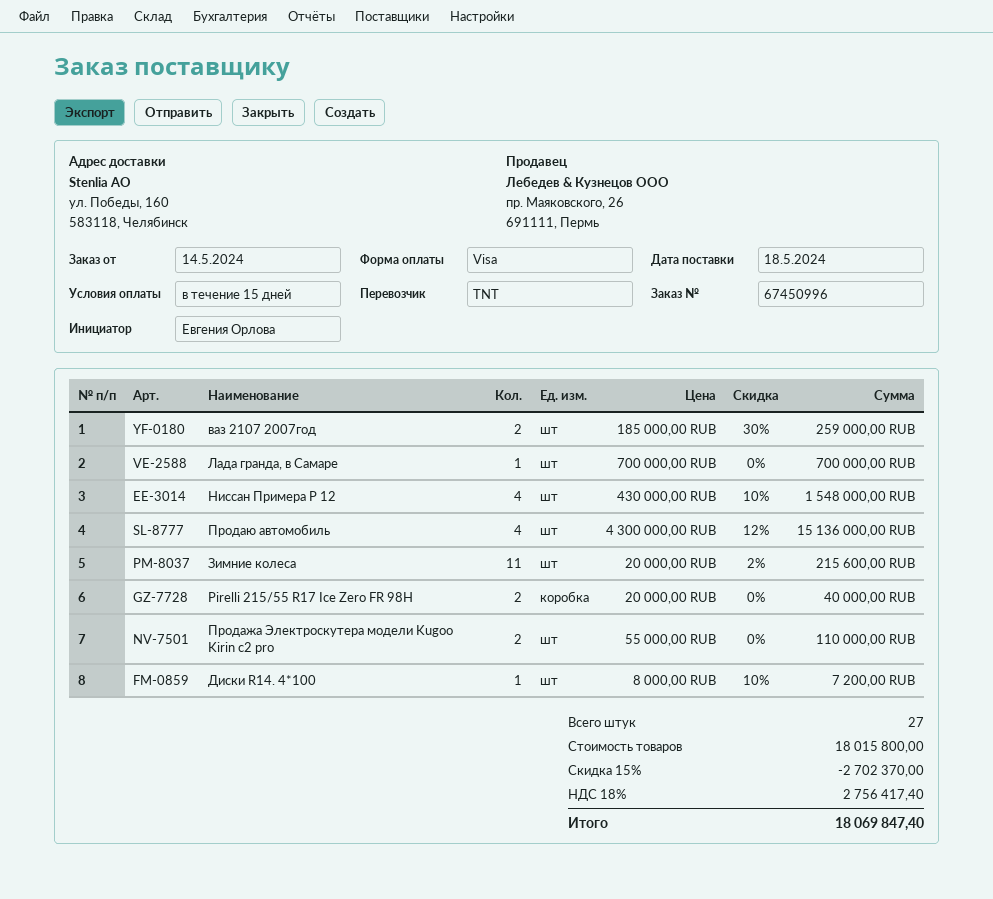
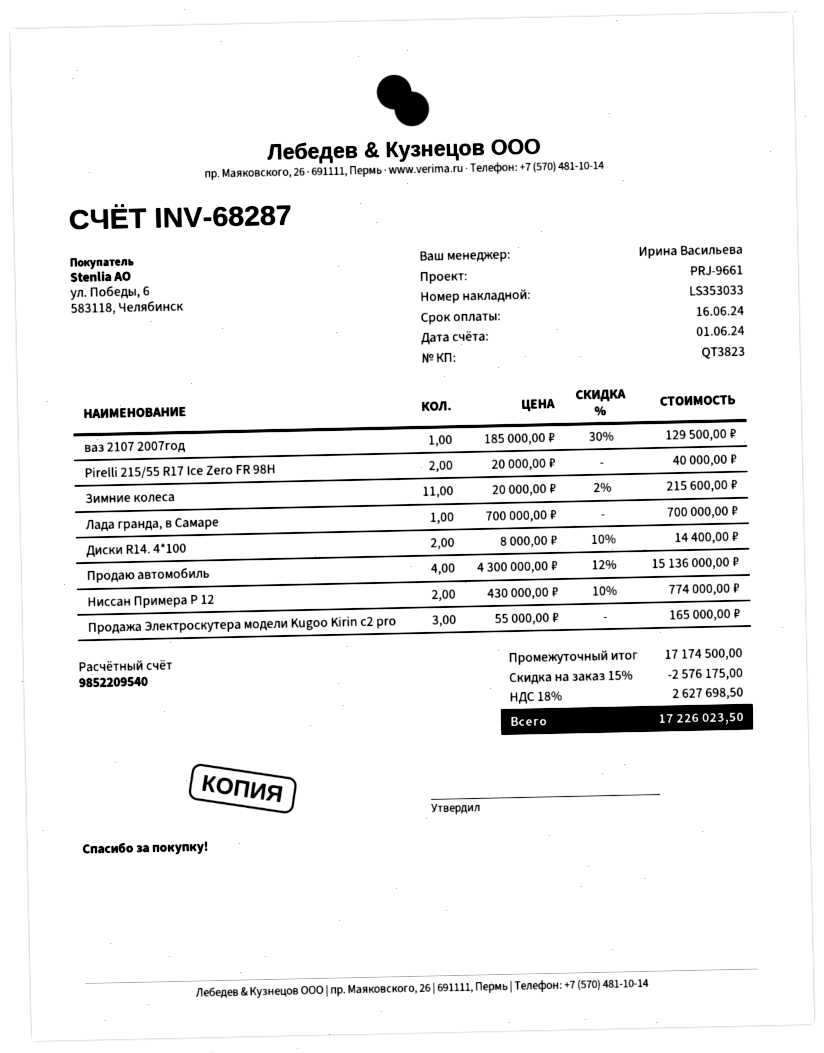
ваз 2107 2007год: 2 x 185000.00 - 30% = 259000.00 -> 1 x 185000.00 - 30% = 129500.00
Ниссан Примера Р 12: 4 x 430000.00 - 10% = 1548000.00 -> 2 x 430000.00 - 10% = 774000.00
Продажа Электроскутера модели Kugoo Kirin c2 pro: 2 x 55000.00 = 110000.00 -> 3 x 55000.00 = 165000.00
Диски R14. 4*100: 1 x 8000.00 - 10% = 7200.00 -> 2 x 8000.00 - 10% = 14400.00
subtotal: 18015800.00 -> 17174500.00
discount: 15% = 2702370.00 -> 15% = 2576175.00
tax: 18% = 2756417.40 -> 18% = 2627698.50
total: 18069847.40 -> 17226023.50

